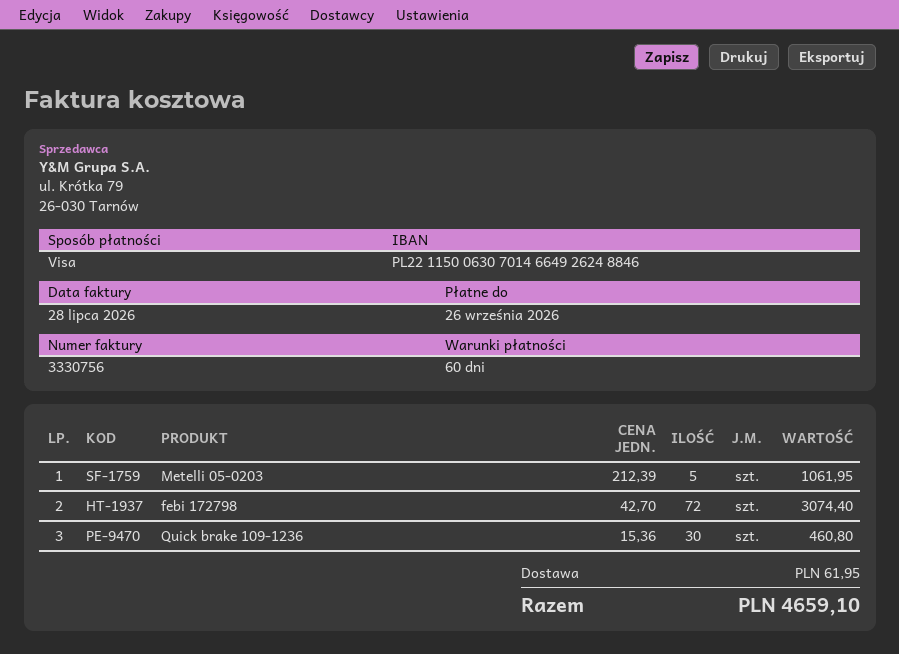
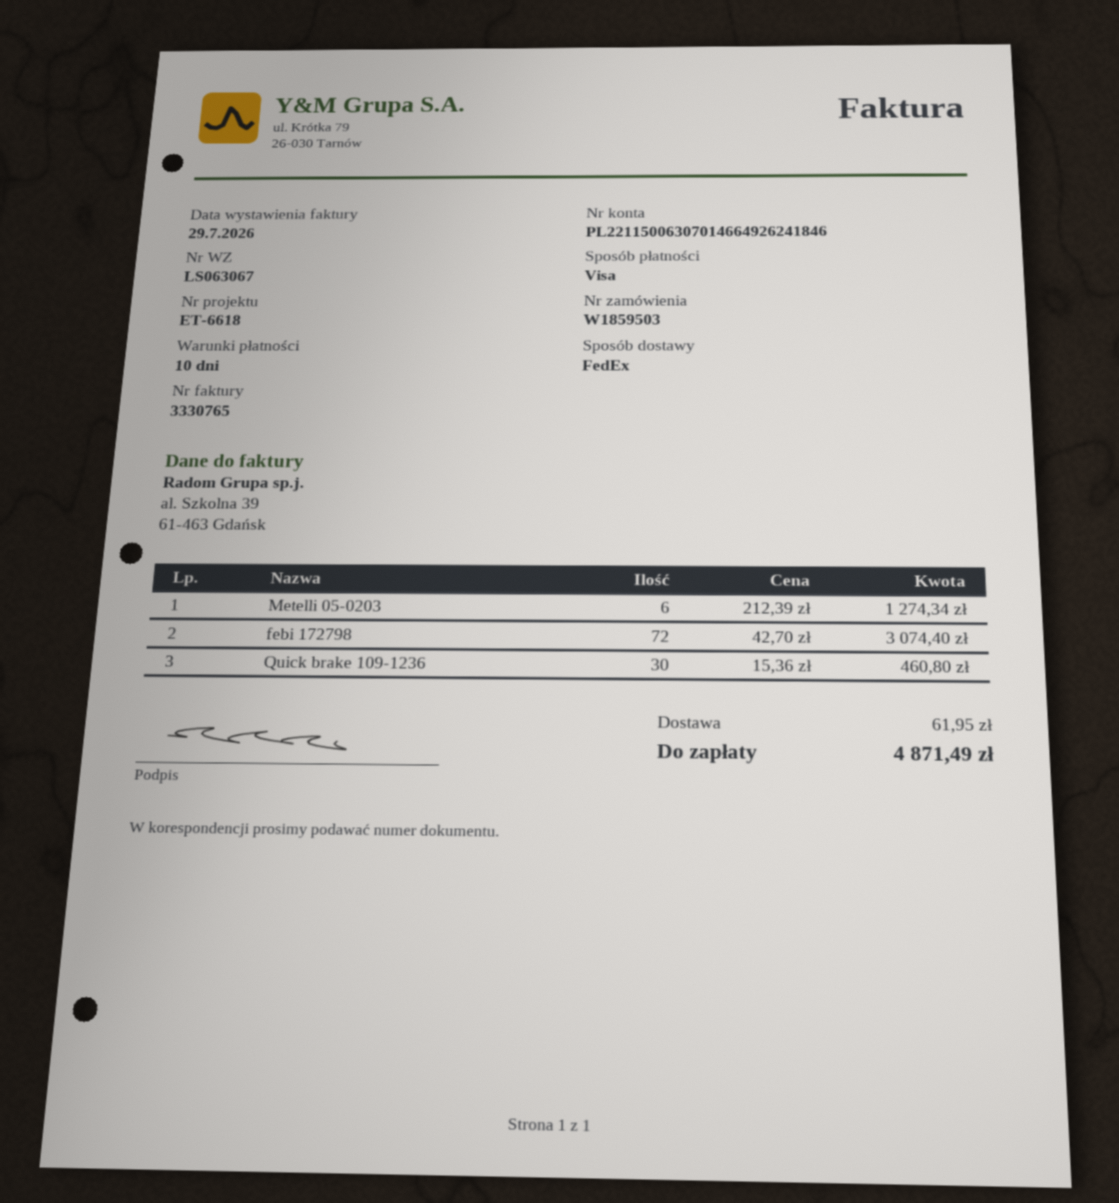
invoice number: 3330756 -> 3330765
invoice date: 2026-07-28 -> 2026-07-29
payment terms: 60 days -> 10 days
bank account: PL22115006307014664926248846 -> PL22115006307014664926241846
Metelli 05-0203: 5 x 212.39 = 1061.95 -> 6 x 212.39 = 1274.34
total: 4659.10 -> 4871.49

